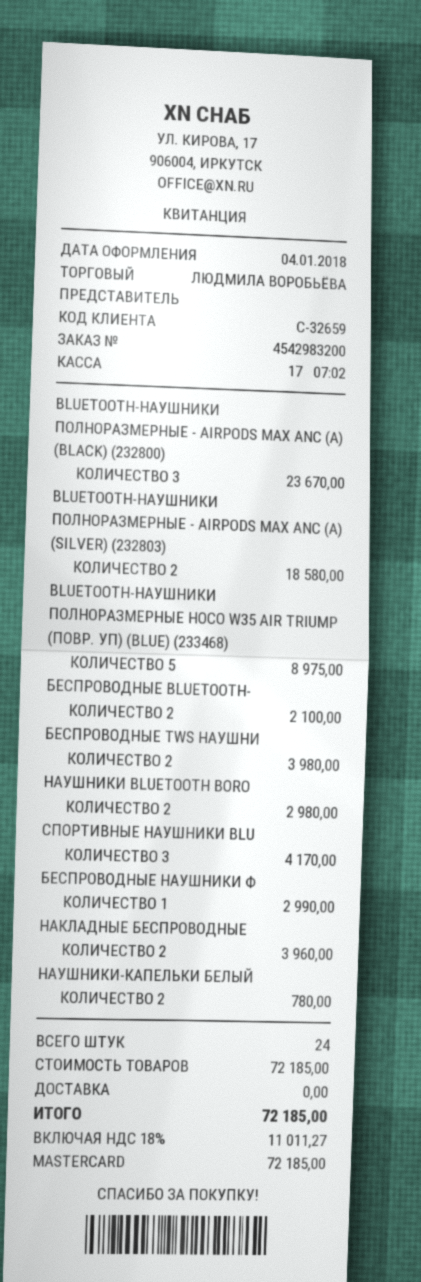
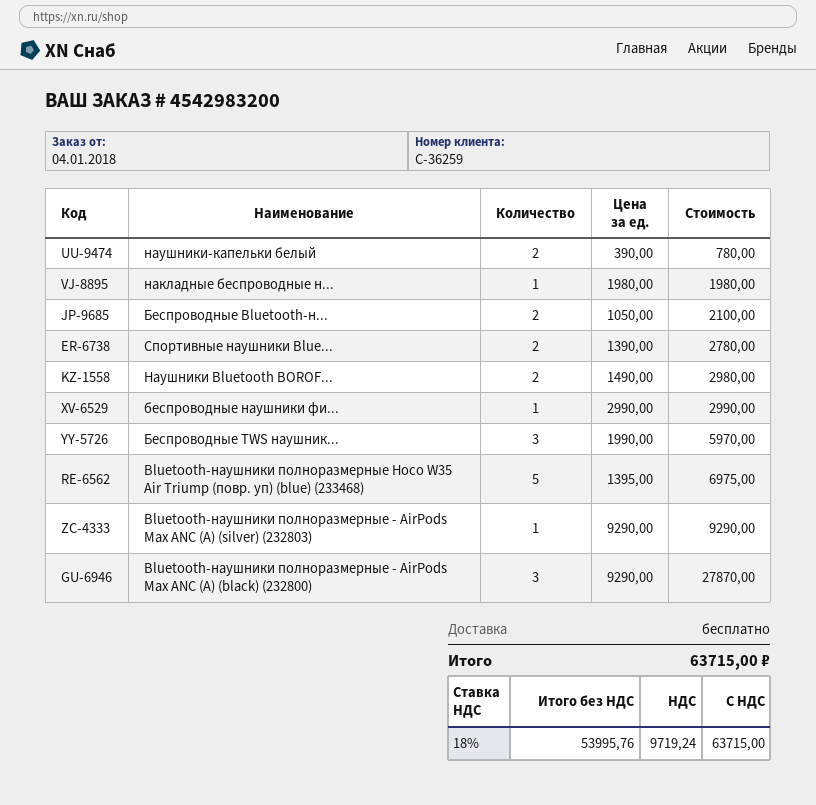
customer number: C-32659 -> C-36259
BLUETOOTH-НАУШНИКИ ПОЛНОРАЗМЕРНЫЕ - AIRPODS MAX ANC (A) (BLACK) (232800): 3 for 23670.00 -> 3 for 27870.00
BLUETOOTH-НАУШНИКИ ПОЛНОРАЗМЕРНЫЕ - AIRPODS MAX ANC (A) (SILVER) (232803): 2 for 18580.00 -> 1 for 9290.00
BLUETOOTH-НАУШНИКИ ПОЛНОРАЗМЕРНЫЕ HOCO W35 AIR TRIUMP (ПОВР. УП) (BLUE) (233468): 5 for 8975.00 -> 5 for 6975.00
БЕСПРОВОДНЫЕ TWS НАУШНИ: 2 for 3980.00 -> 3 for 5970.00
СПОРТИВНЫЕ НАУШНИКИ BLU: 3 for 4170.00 -> 2 for 2780.00
НАКЛАДНЫЕ БЕСПРОВОДНЫЕ: 2 for 3960.00 -> 1 for 1980.00
tax: 18% = 11011.27 -> 18% = 9719.24
total: 72185.00 -> 63715.00

